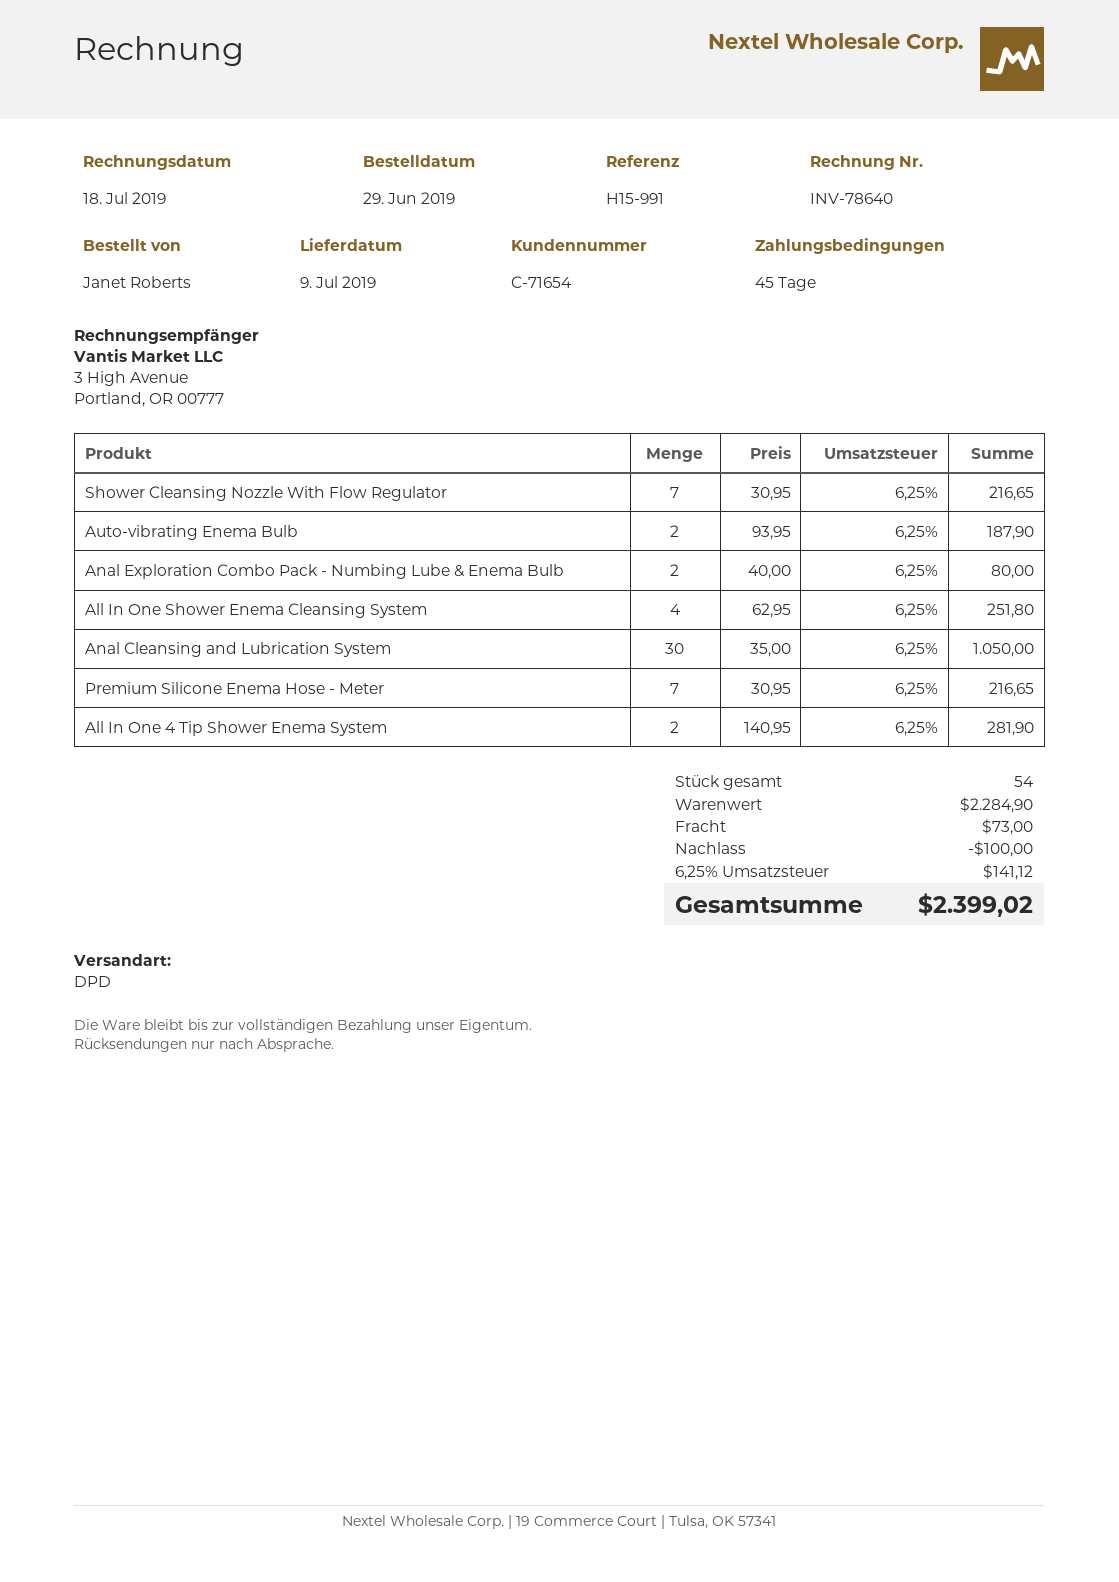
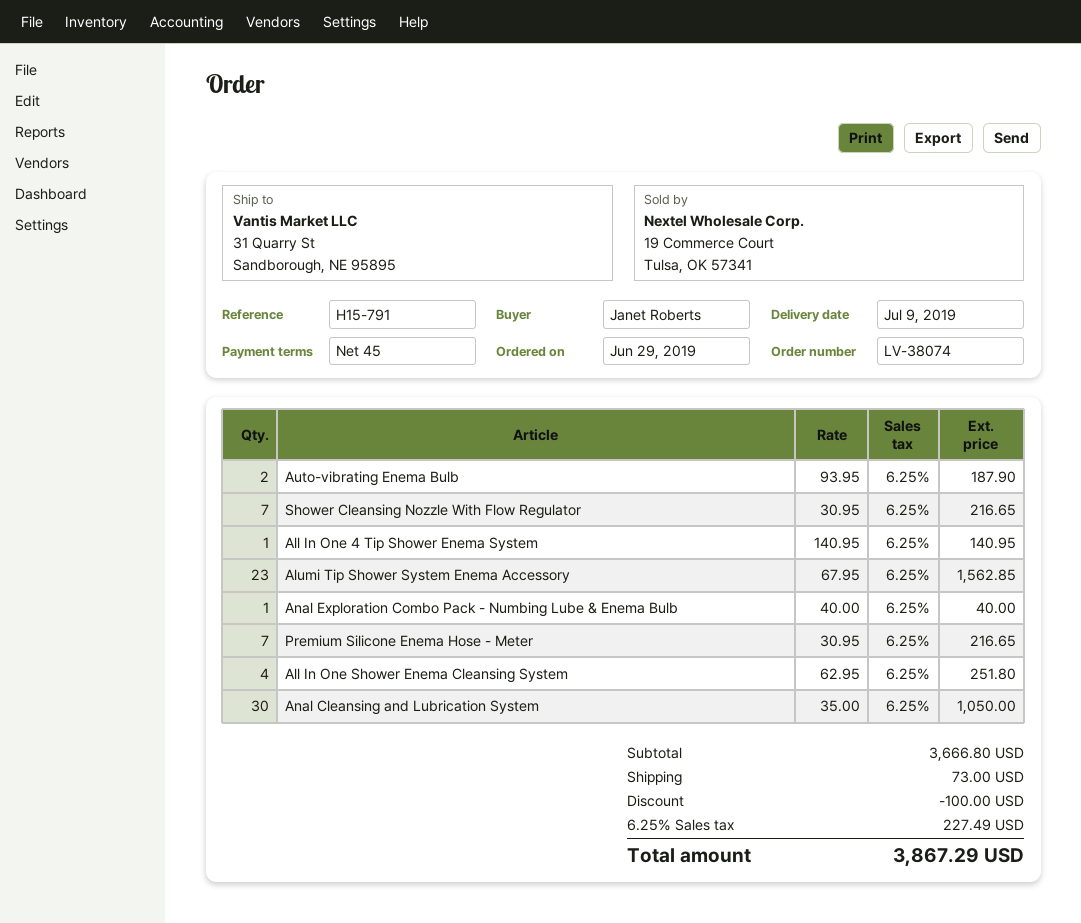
reference: H15-991 -> H15-791
Anal Exploration Combo Pack - Numbing Lube & Enema Bulb: 2 x 40.00 = 80.00 -> 1 x 40.00 = 40.00
All In One 4 Tip Shower Enema System: 2 x 140.95 = 281.90 -> 1 x 140.95 = 140.95
Alumi Tip Shower System Enema Accessory: none -> 23 x 67.95 = 1562.85
subtotal: 2284.90 -> 3666.80
tax: 6.25% = 141.12 -> 6.25% = 227.49
total: 2399.02 -> 3867.29

